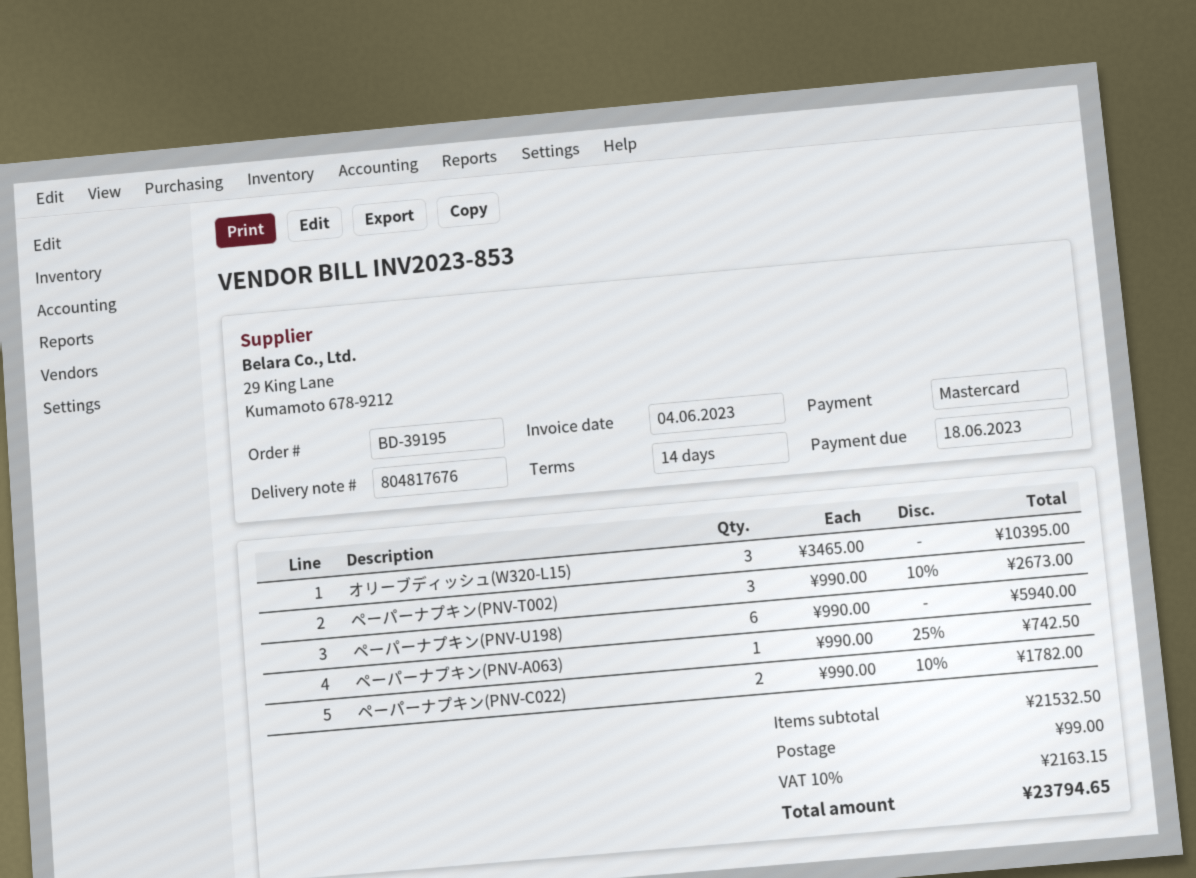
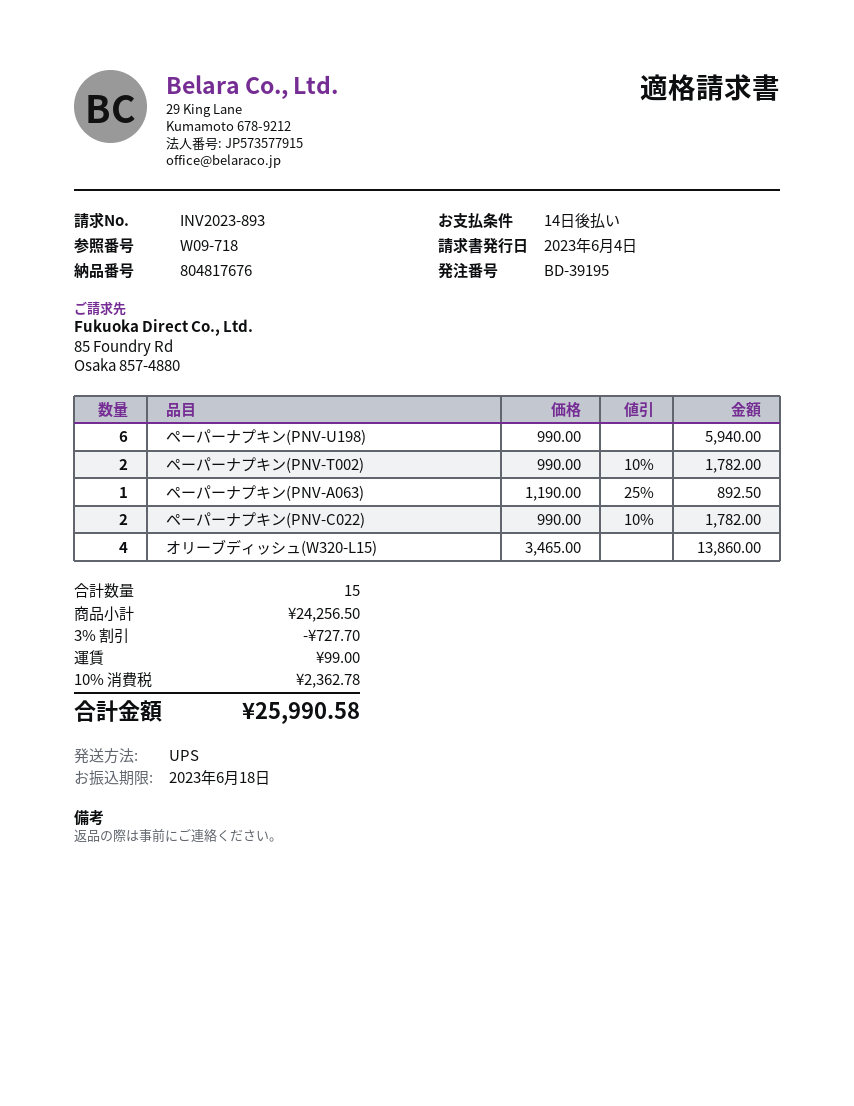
invoice number: INV2023-853 -> INV2023-893
オリーブディッシュ(W320-L15): 3 x 3465.00 = 10395.00 -> 4 x 3465.00 = 13860.00
ペーパーナプキン(PNV-T002): 3 x 990.00 - 10% = 2673.00 -> 2 x 990.00 - 10% = 1782.00
ペーパーナプキン(PNV-A063): 1 x 990.00 - 25% = 742.50 -> 1 x 1190.00 - 25% = 892.50
subtotal: 21532.50 -> 24256.50
discount: none -> 3% = 727.70
tax: 10% = 2163.15 -> 10% = 2362.78
total: 23794.65 -> 25990.58

